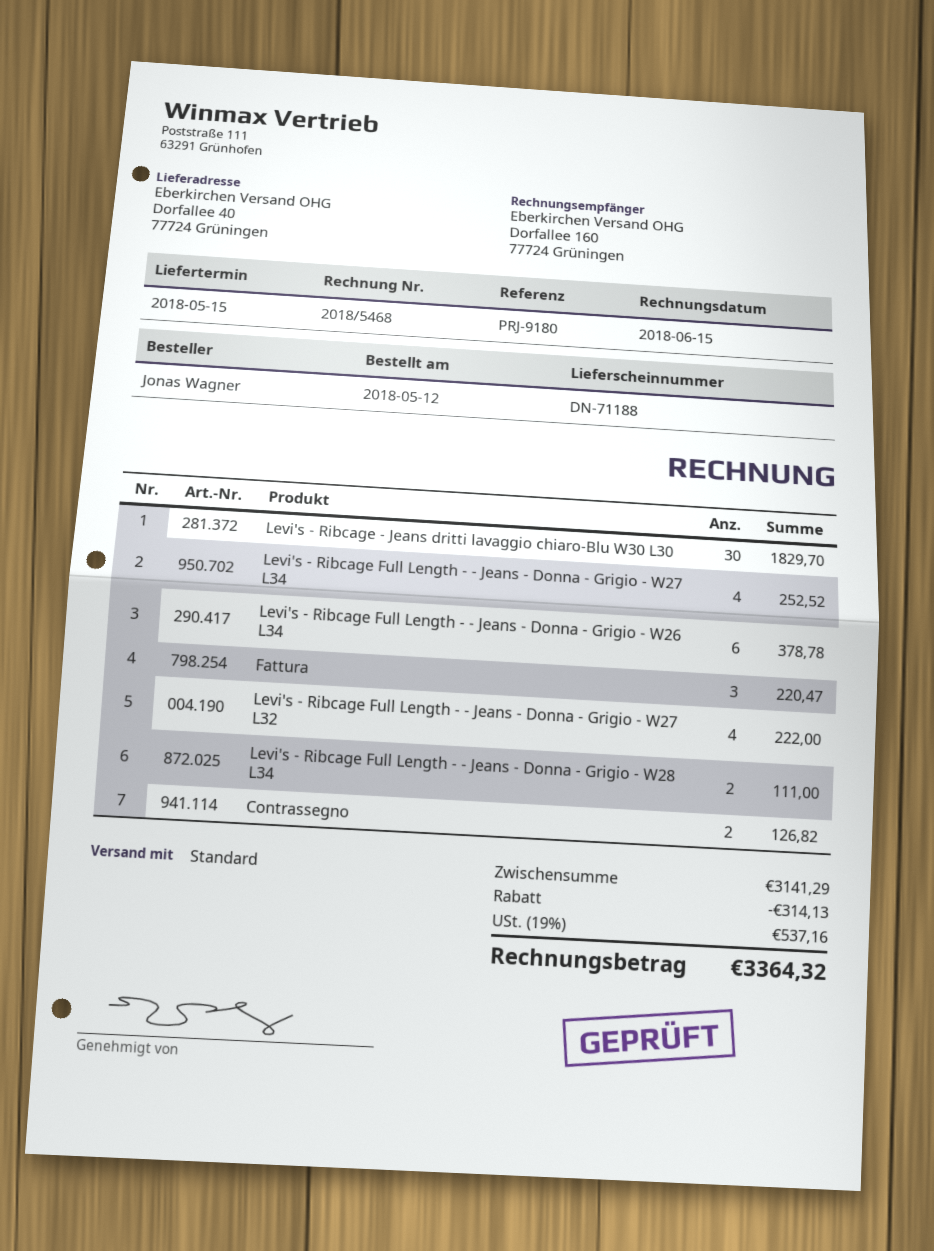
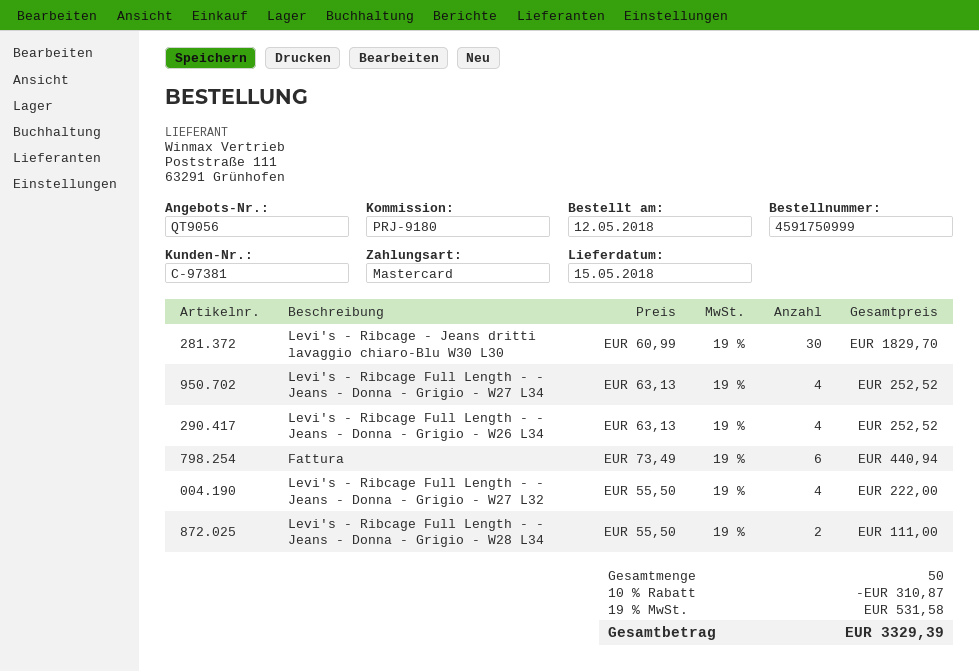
Levi's - Ribcage Full Length - - Jeans - Donna - Grigio - W26 L34: 6 for 378.78 -> 4 for 252.52
Fattura: 3 for 220.47 -> 6 for 440.94
Contrassegno: 2 for 126.82 -> none
discount: 314.13 -> 310.87
tax: 19% = 537.16 -> 19% = 531.58
total: 3364.32 -> 3329.39

